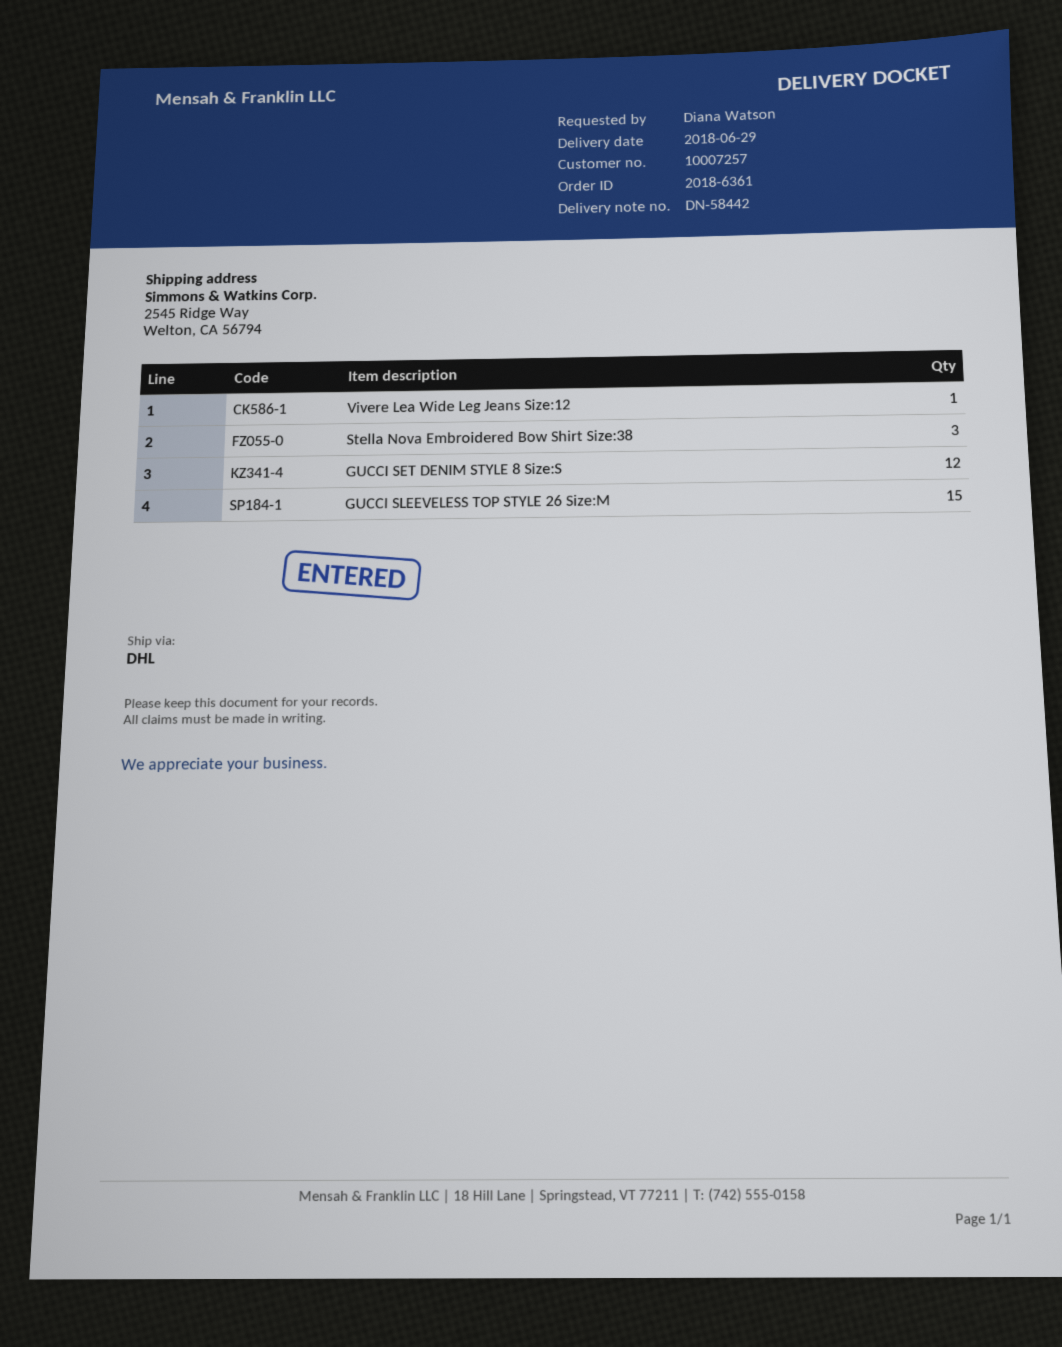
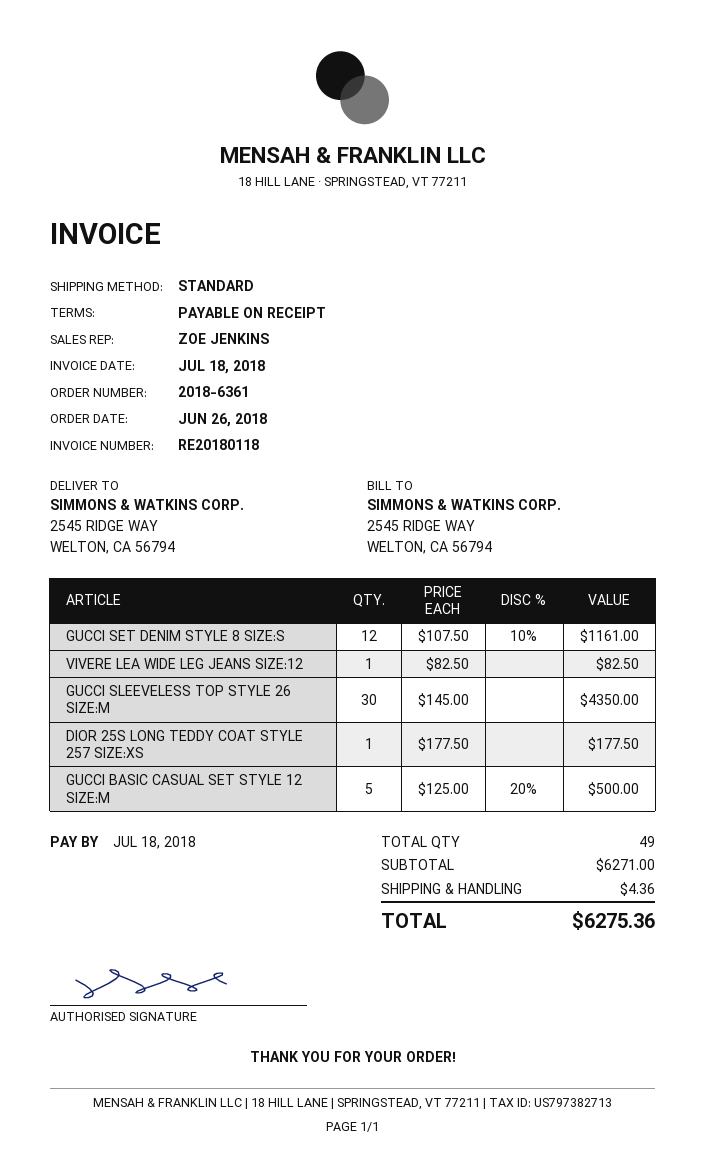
shipping method: DHL -> standard
Stella Nova Embroidered Bow Shirt Size:38: 3 -> none
GUCCI SLEEVELESS TOP STYLE 26 Size:M: 15 -> 30
DIOR 25S LONG TEDDY COAT STYLE 257 SIZE:XS: none -> 1
GUCCI BASIC CASUAL SET STYLE 12 SIZE:M: none -> 5

